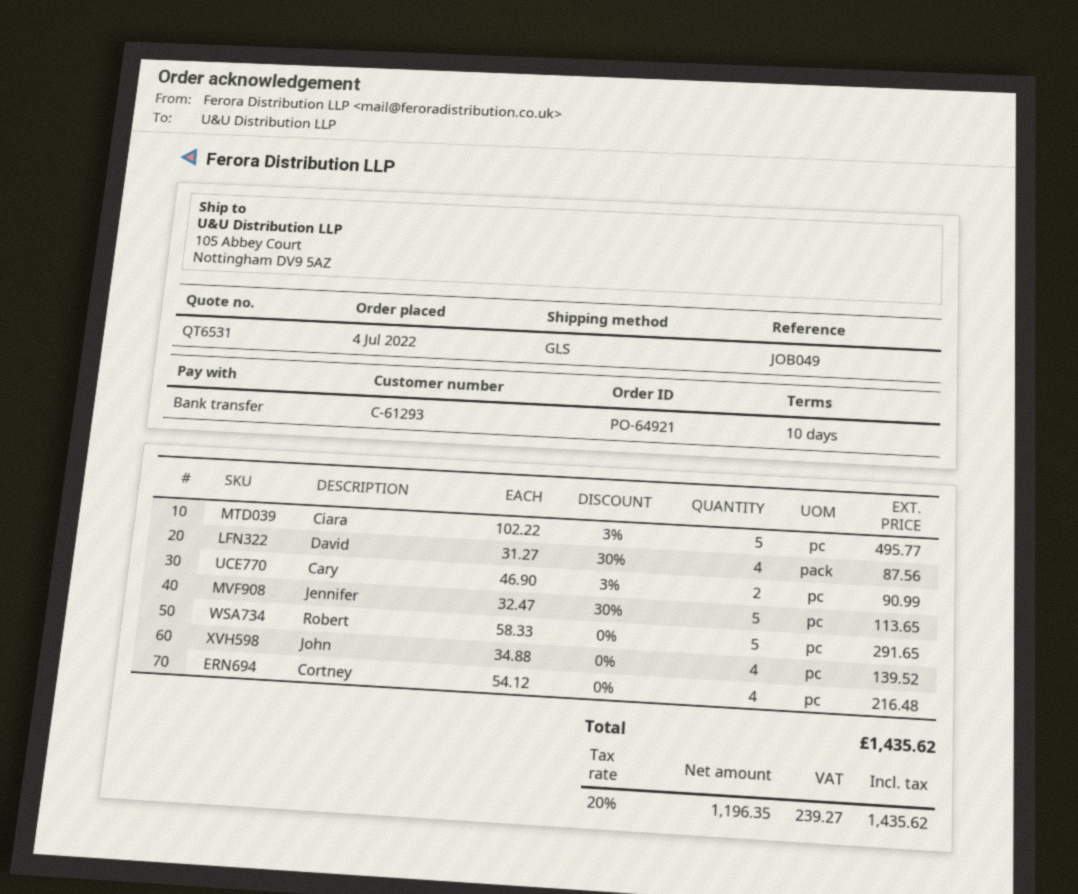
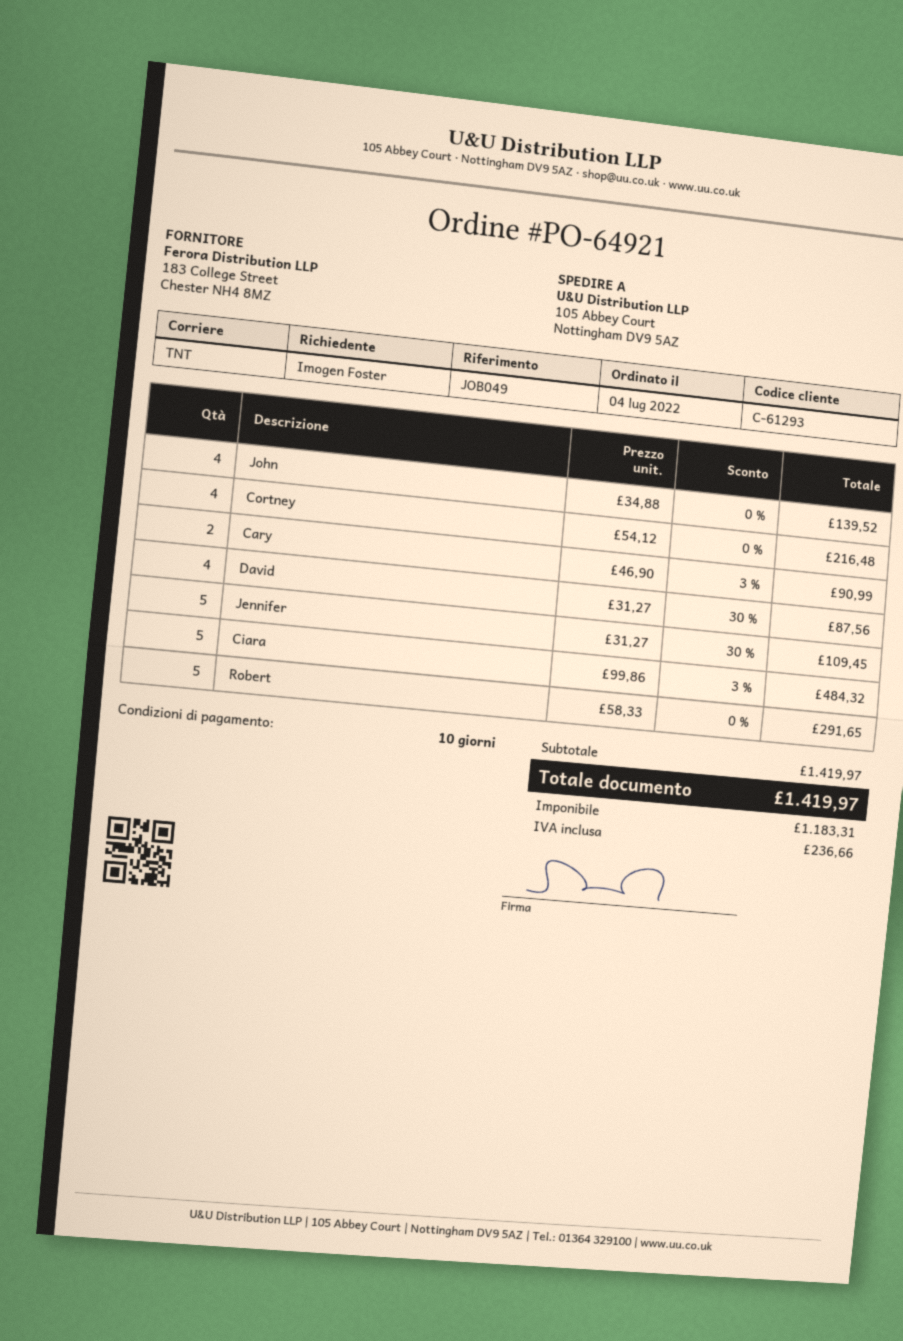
shipping method: GLS -> TNT
Ciara: 5 x 102.22 - 3% = 495.77 -> 5 x 99.86 - 3% = 484.32
Jennifer: 5 x 32.47 - 30% = 113.65 -> 5 x 31.27 - 30% = 109.45
net: 1196.35 -> 1183.31
tax: 239.27 -> 236.66
total: 1435.62 -> 1419.97

